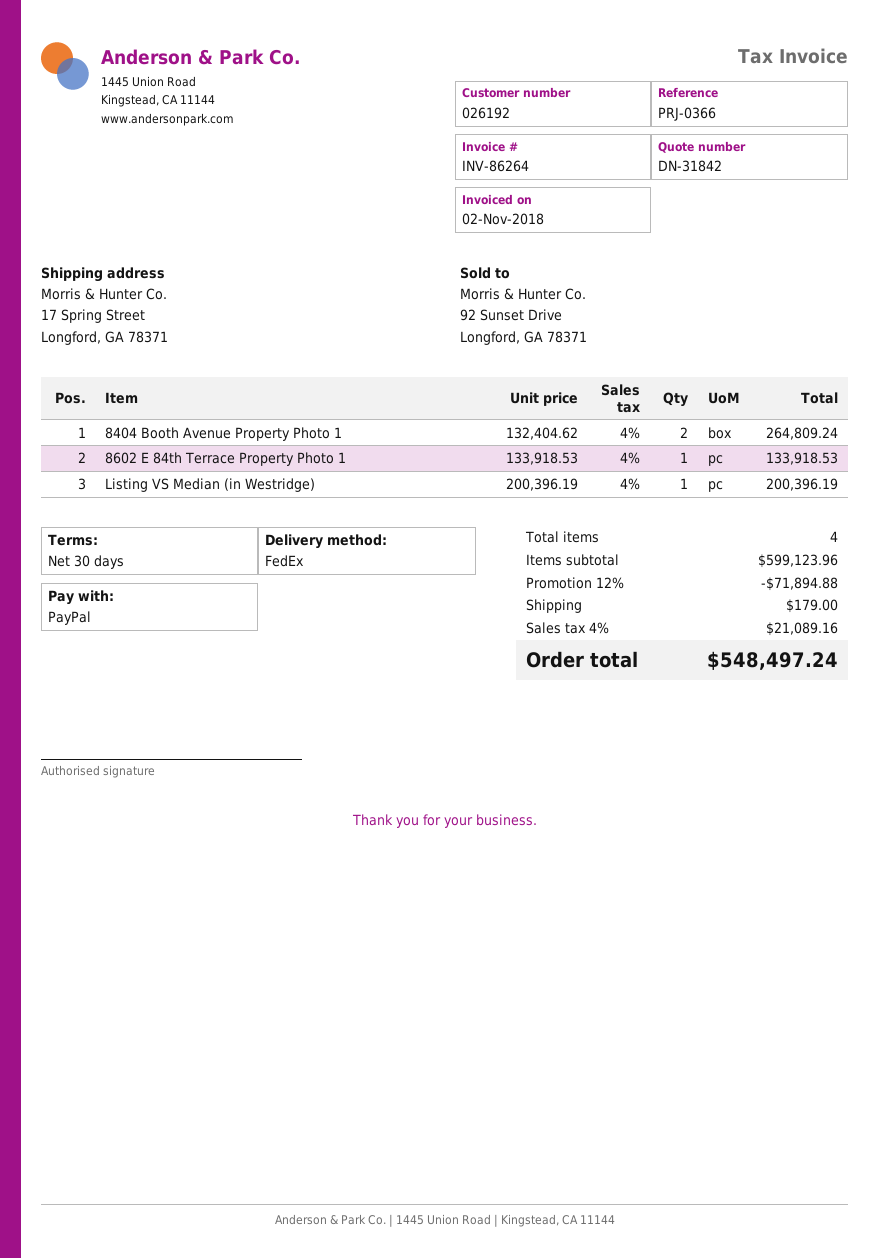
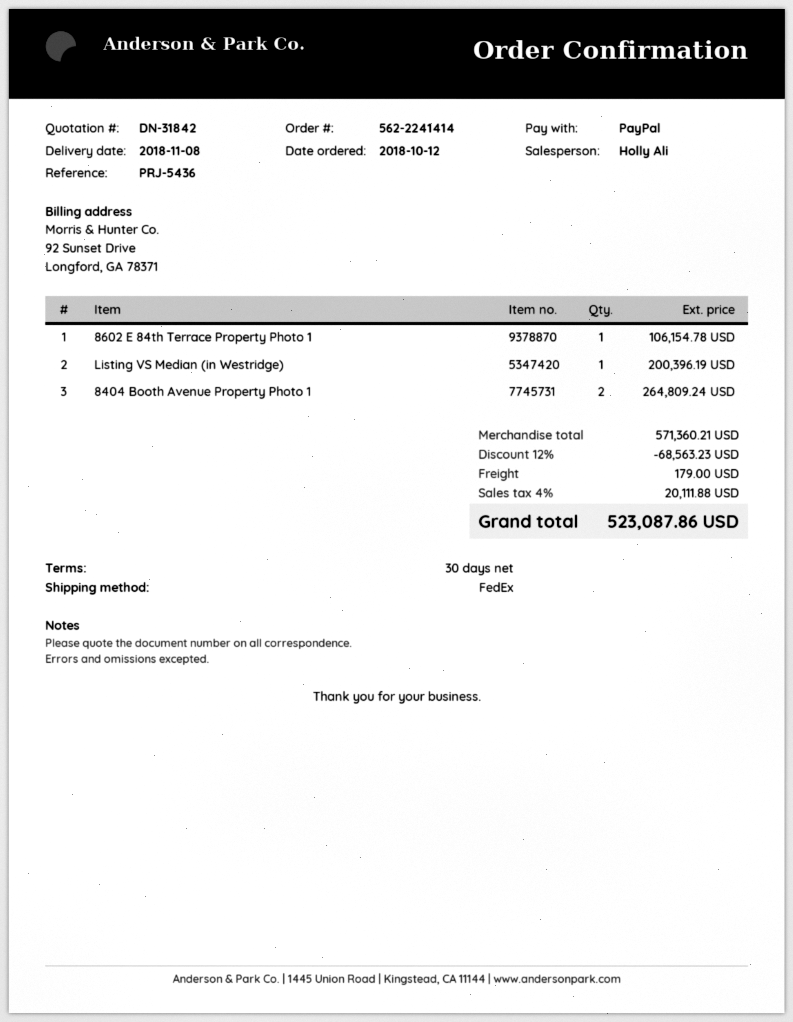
reference: PRJ-0366 -> PRJ-5436
8602 E 84th Terrace Property Photo 1: 1 for 133918.53 -> 1 for 106154.78
subtotal: 599123.96 -> 571360.21
discount: 12% = 71894.88 -> 12% = 68563.23
tax: 4% = 21089.16 -> 4% = 20111.88
total: 548497.24 -> 523087.86

